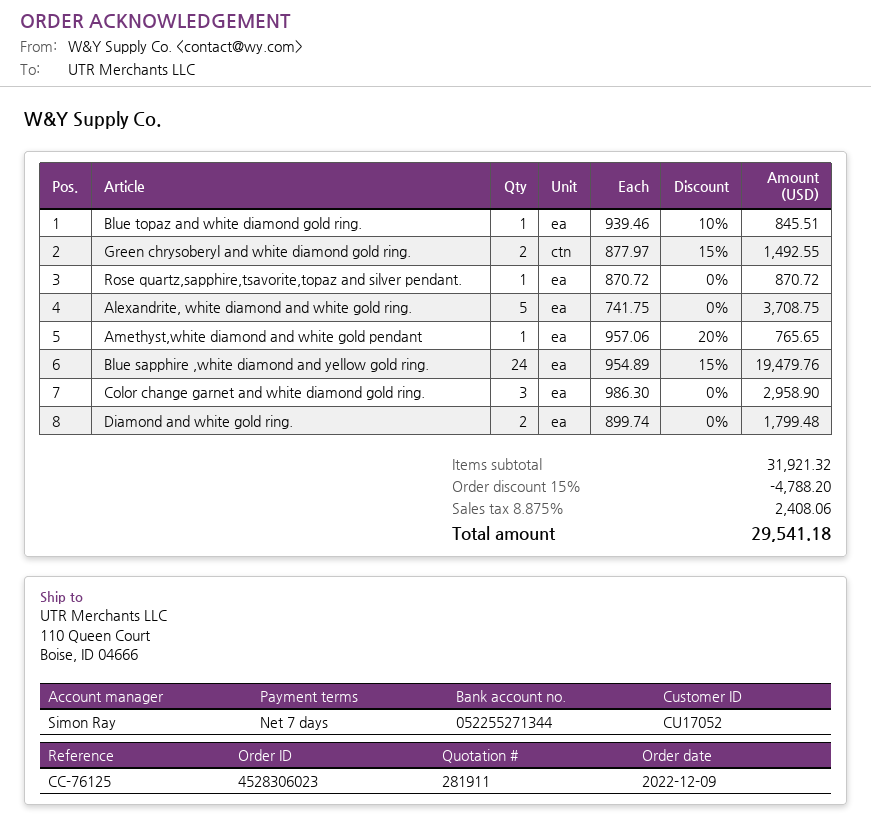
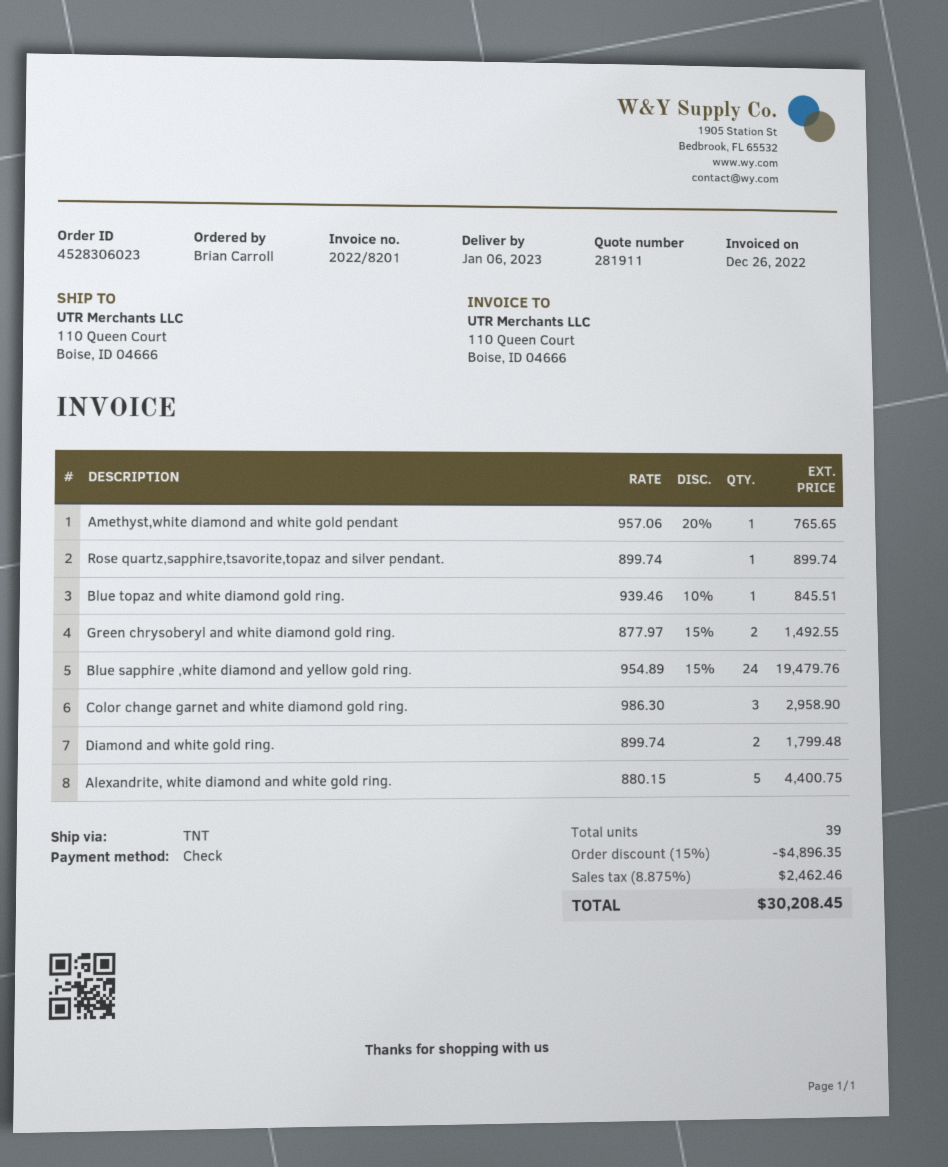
Rose quartz,sapphire,tsavorite,topaz and silver pendant.: 1 x 870.72 = 870.72 -> 1 x 899.74 = 899.74
Alexandrite, white diamond and white gold ring.: 5 x 741.75 = 3708.75 -> 5 x 880.15 = 4400.75
discount: 15% = 4788.20 -> 15% = 4896.35
tax: 8.875% = 2408.06 -> 8.875% = 2462.46
total: 29541.18 -> 30208.45

